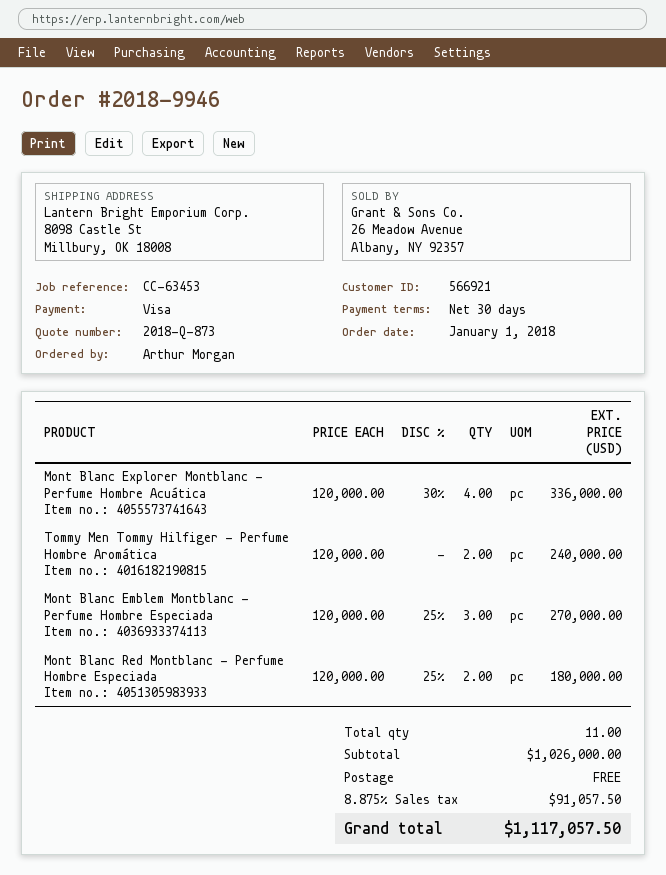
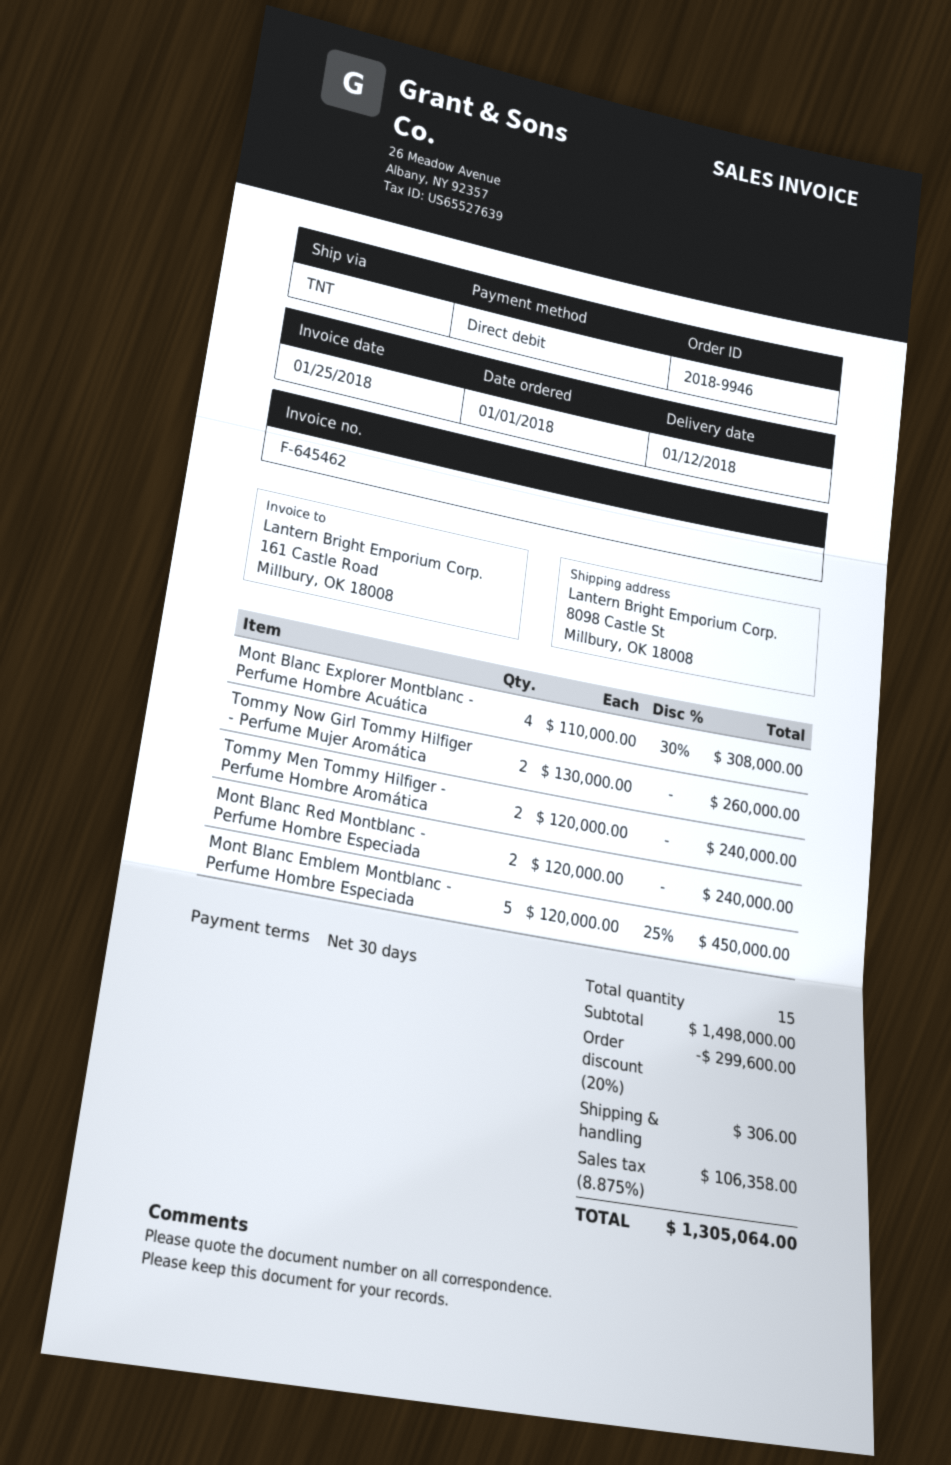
payment method: Visa -> direct debit
Mont Blanc Explorer Montblanc - Perfume Hombre Acuática: 4 x 120000.00 - 30% = 336000.00 -> 4 x 110000.00 - 30% = 308000.00
Mont Blanc Emblem Montblanc - Perfume Hombre Especiada: 3 x 120000.00 - 25% = 270000.00 -> 5 x 120000.00 - 25% = 450000.00
Mont Blanc Red Montblanc - Perfume Hombre Especiada: 2 x 120000.00 - 25% = 180000.00 -> 2 x 120000.00 = 240000.00
Tommy Now Girl Tommy Hilfiger - Perfume Mujer Aromática: none -> 2 x 130000.00 = 260000.00
total quantity: 11 -> 15
subtotal: 1026000.00 -> 1498000.00
discount: none -> 20% = 299600.00
shipping: 0.00 -> 306.00
tax: 8.875% = 91057.50 -> 8.875% = 106358.00
total: 1117057.50 -> 1305064.00

